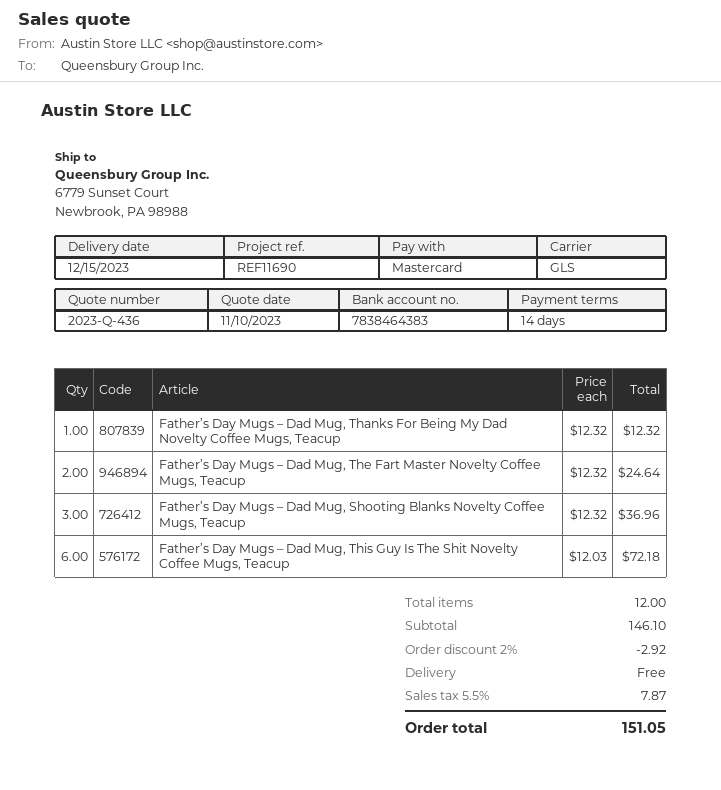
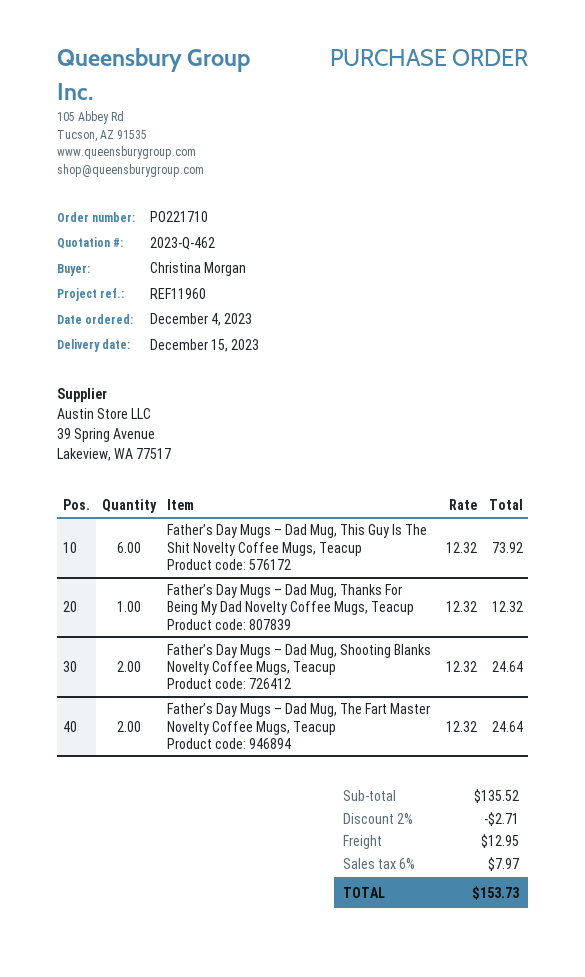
quote number: 2023-Q-436 -> 2023-Q-462
reference: REF11690 -> REF11960
Father’s Day Mugs – Dad Mug, Shooting Blanks Novelty Coffee Mugs, Teacup: 3 x 12.32 = 36.96 -> 2 x 12.32 = 24.64
Father’s Day Mugs – Dad Mug, This Guy Is The Shit Novelty Coffee Mugs, Teacup: 6 x 12.03 = 72.18 -> 6 x 12.32 = 73.92
subtotal: 146.10 -> 135.52
discount: 2% = 2.92 -> 2% = 2.71
shipping: 0.00 -> 12.95
tax: 5.5% = 7.87 -> 6% = 7.97
total: 151.05 -> 153.73

